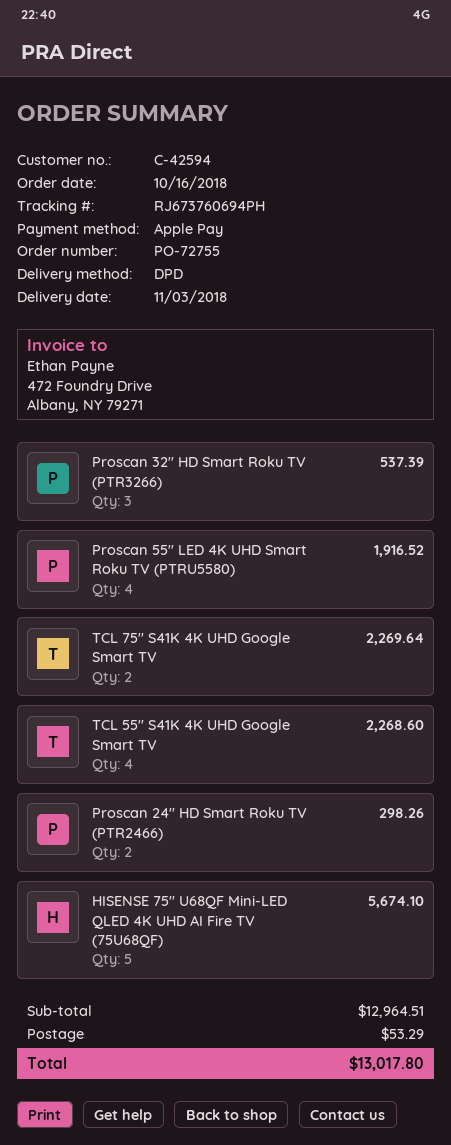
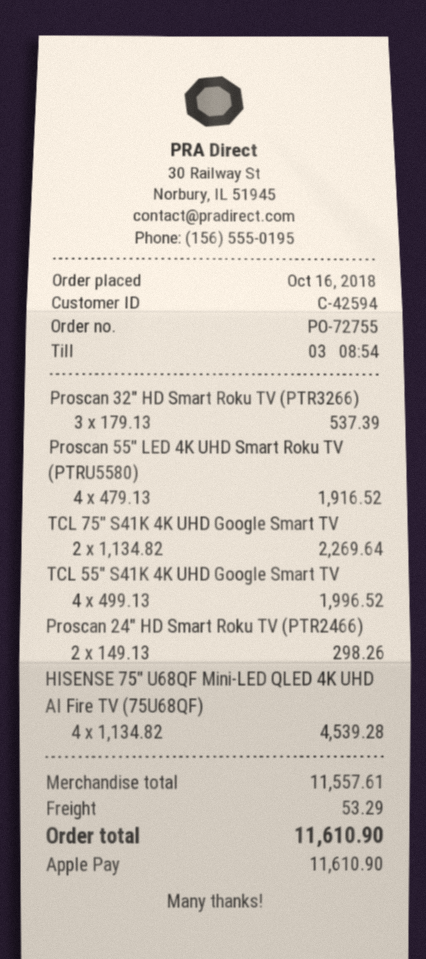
TCL 55" S41K 4K UHD Google Smart TV: 4 for 2268.60 -> 4 for 1996.52
HISENSE 75" U68QF Mini-LED QLED 4K UHD AI Fire TV (75U68QF): 5 for 5674.10 -> 4 for 4539.28
subtotal: 12964.51 -> 11557.61
total: 13017.80 -> 11610.90

